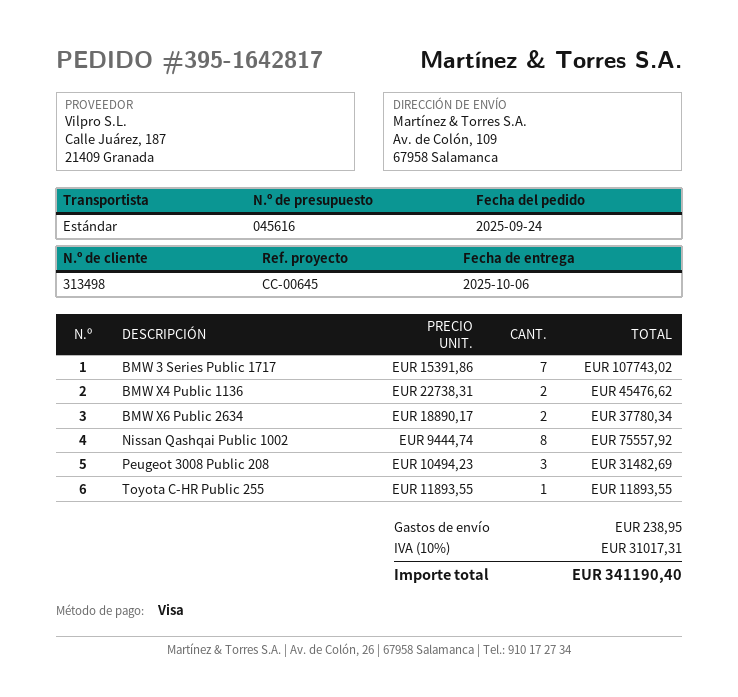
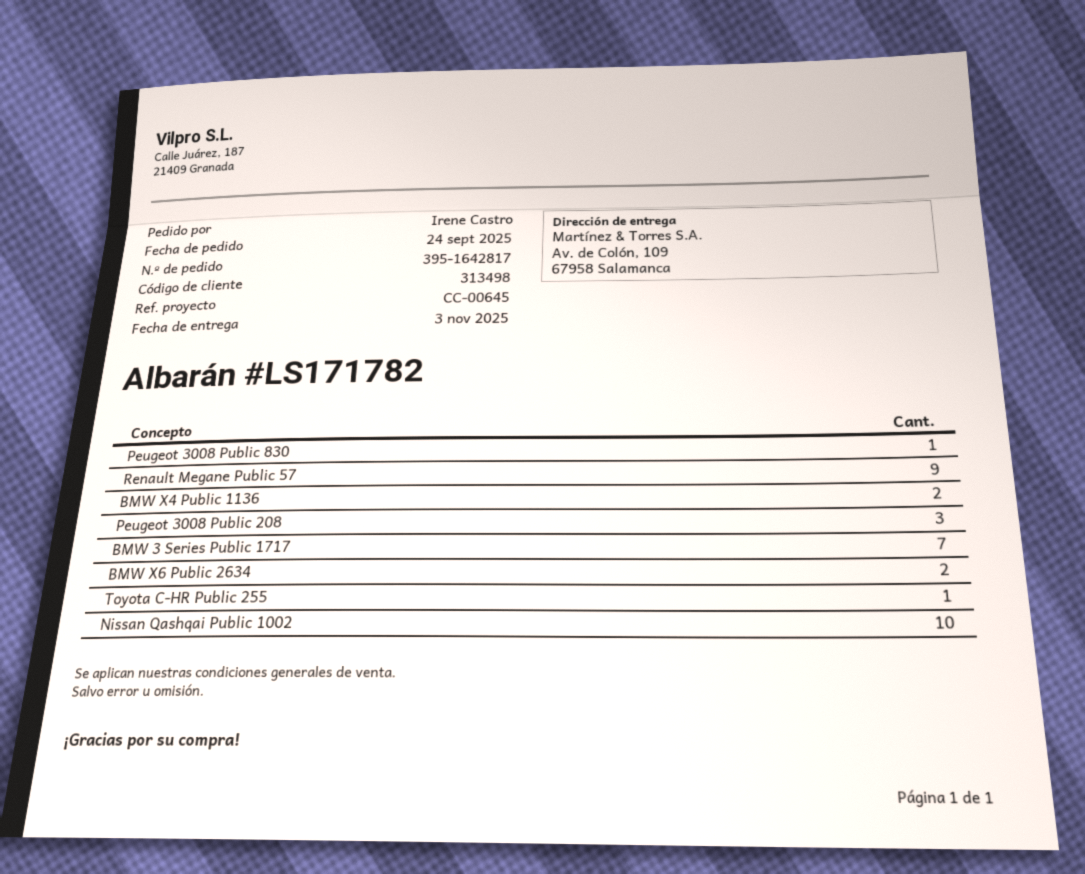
delivery date: 2025-10-06 -> 2025-11-03
Nissan Qashqai Public 1002: 8 -> 10
Peugeot 3008 Public 830: none -> 1
Renault Megane Public 57: none -> 9

